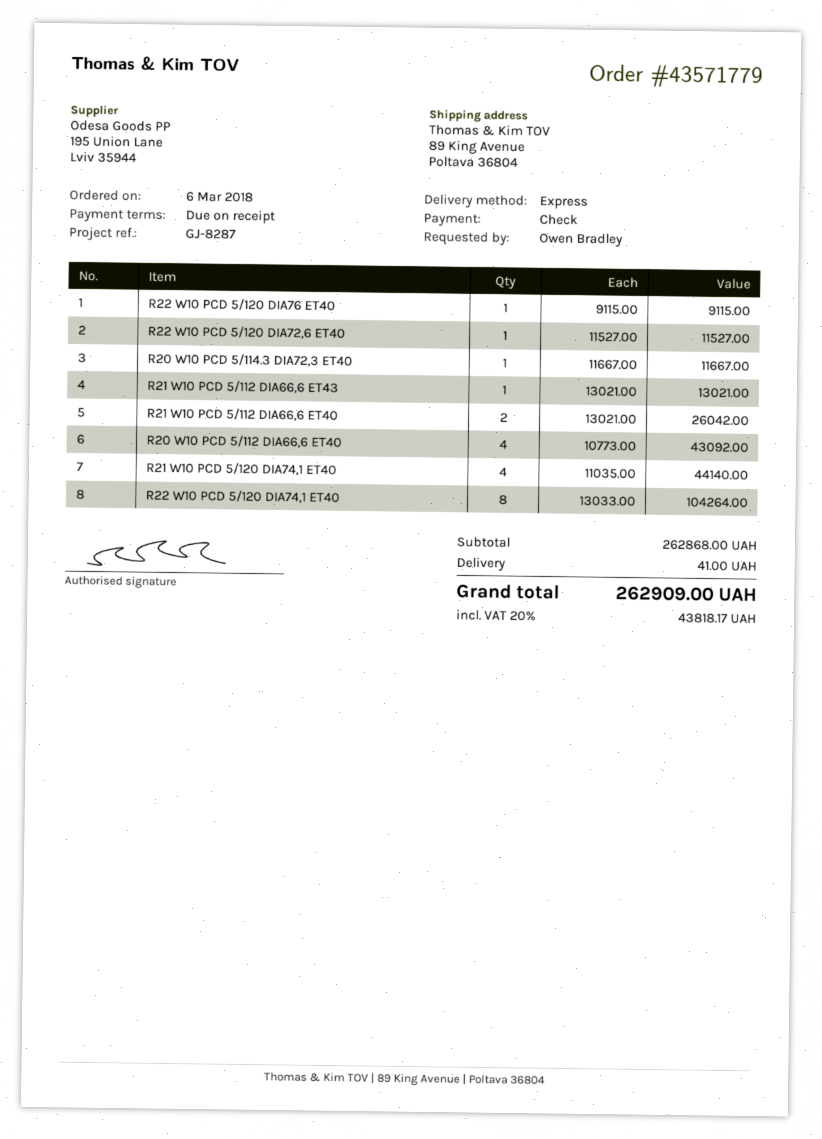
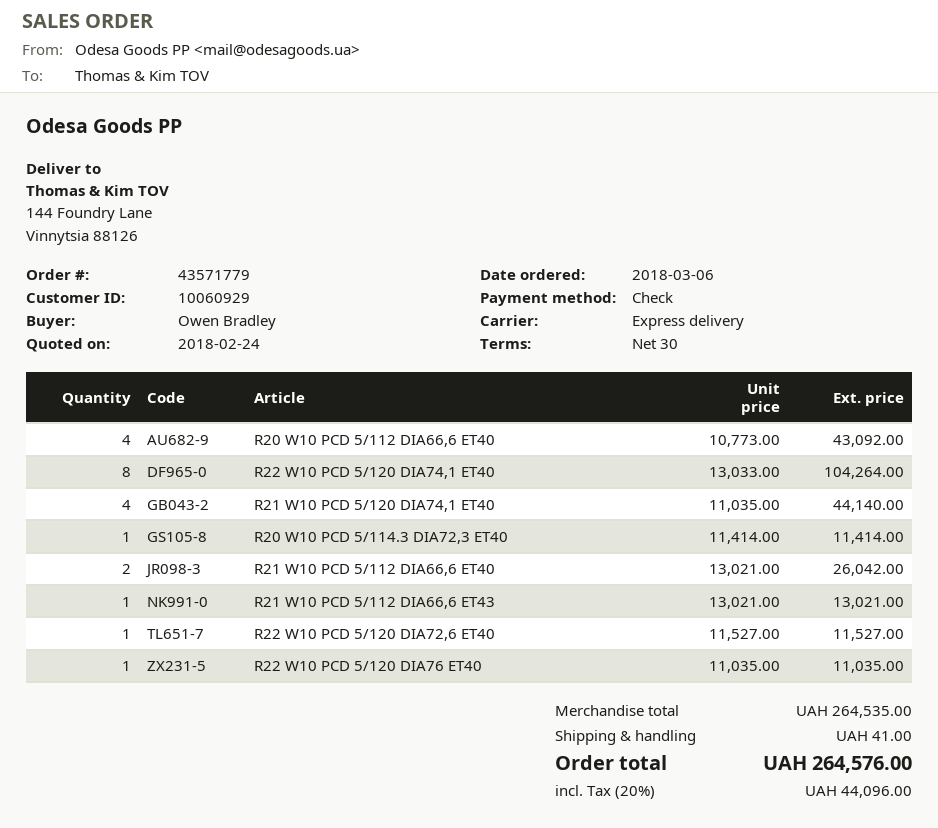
payment terms: on receipt -> 30 days
ship to: 89 King Avenue, Poltava 36804 -> 144 Foundry Lane, Vinnytsia 88126
R22 W10 PCD 5/120 DIA76 ET40: 1 x 9115.00 = 9115.00 -> 1 x 11035.00 = 11035.00
R20 W10 PCD 5/114.3 DIA72,3 ET40: 1 x 11667.00 = 11667.00 -> 1 x 11414.00 = 11414.00
subtotal: 262868.00 -> 264535.00
tax: 20% = 43818.17 -> 20% = 44096.00
total: 262909.00 -> 264576.00

